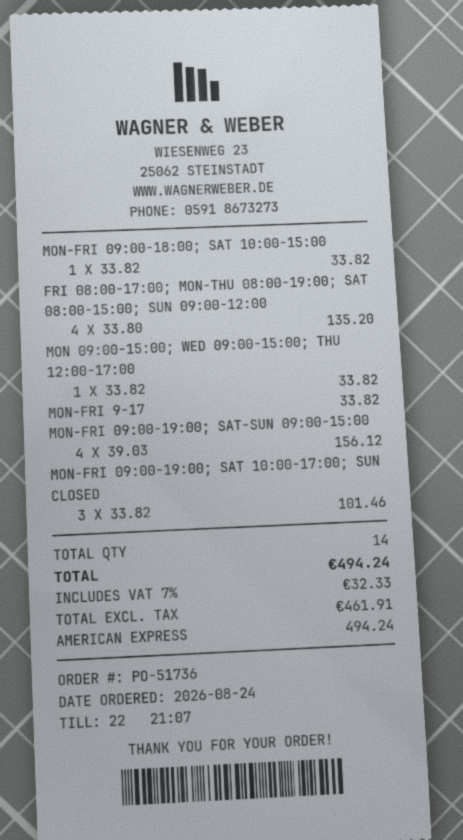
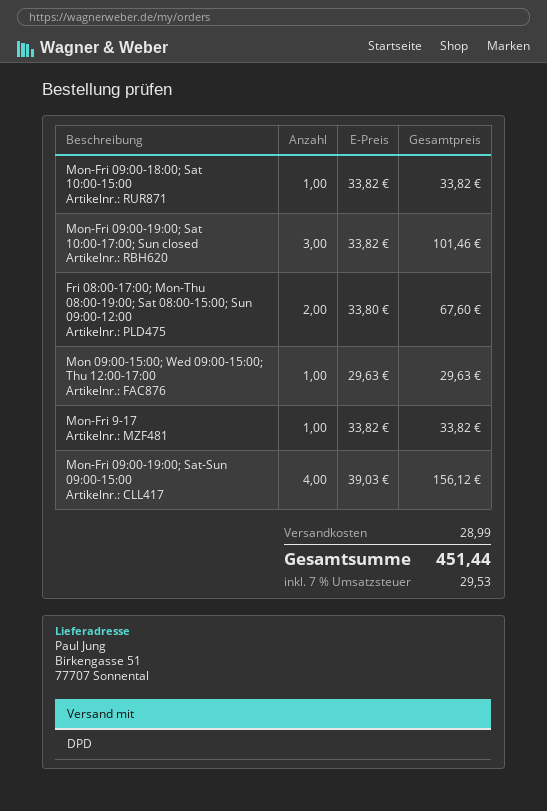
FRI 08:00-17:00; MON-THU 08:00-19:00; SAT 08:00-15:00; SUN 09:00-12:00: 4 x 33.80 = 135.20 -> 2 x 33.80 = 67.60
MON 09:00-15:00; WED 09:00-15:00; THU 12:00-17:00: 1 x 33.82 = 33.82 -> 1 x 29.63 = 29.63
shipping: none -> 28.99
tax: 7% = 32.33 -> 7% = 29.53
total: 494.24 -> 451.44

